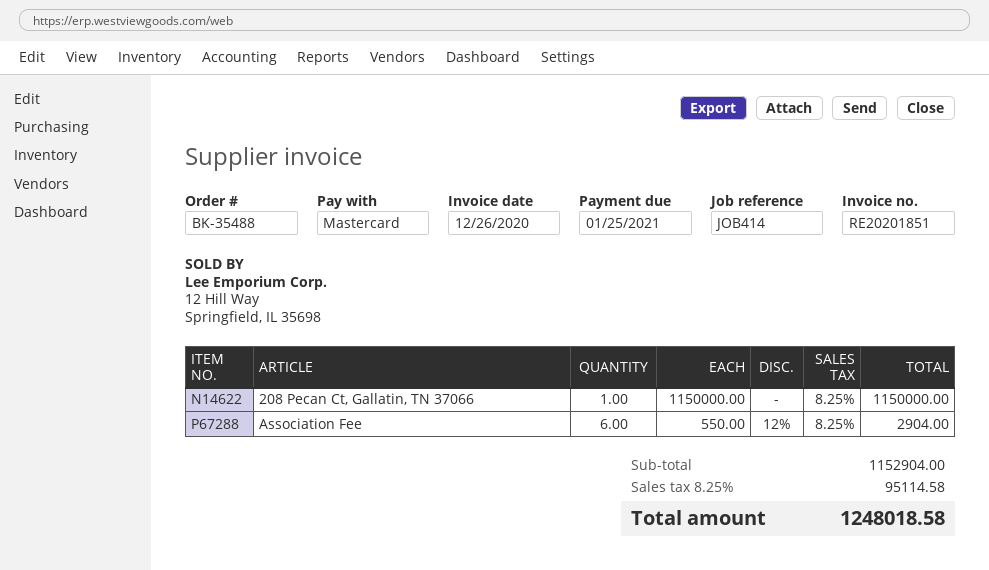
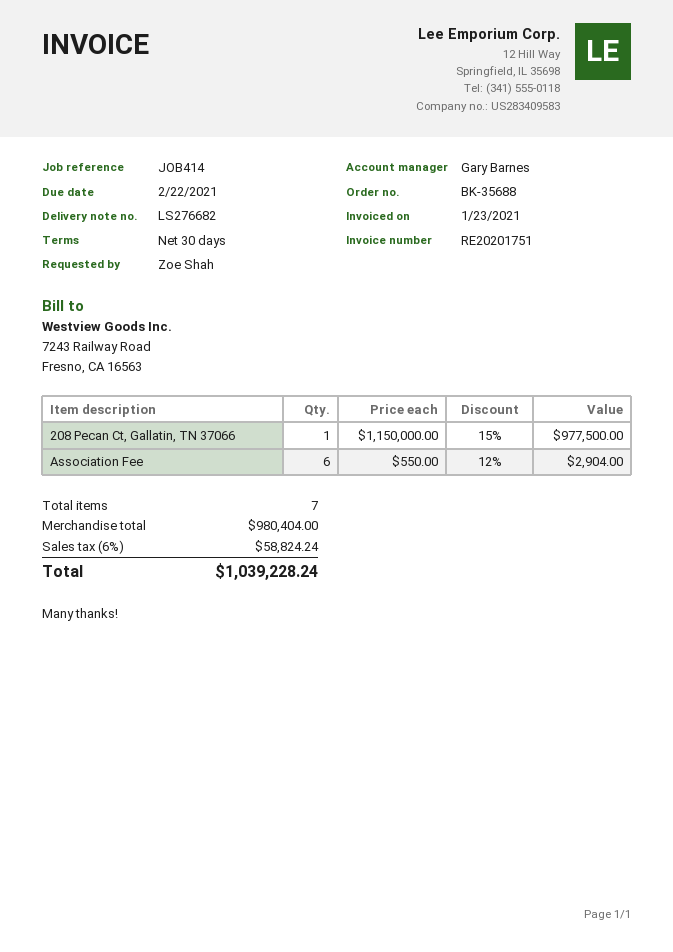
order number: BK-35488 -> BK-35688
invoice number: RE20201851 -> RE20201751
invoice date: 2020-12-26 -> 2021-01-23
due date: 2021-01-25 -> 2021-02-22
208 Pecan Ct, Gallatin, TN 37066: 1 x 1150000.00 = 1150000.00 -> 1 x 1150000.00 - 15% = 977500.00
subtotal: 1152904.00 -> 980404.00
tax: 8.25% = 95114.58 -> 6% = 58824.24
total: 1248018.58 -> 1039228.24

